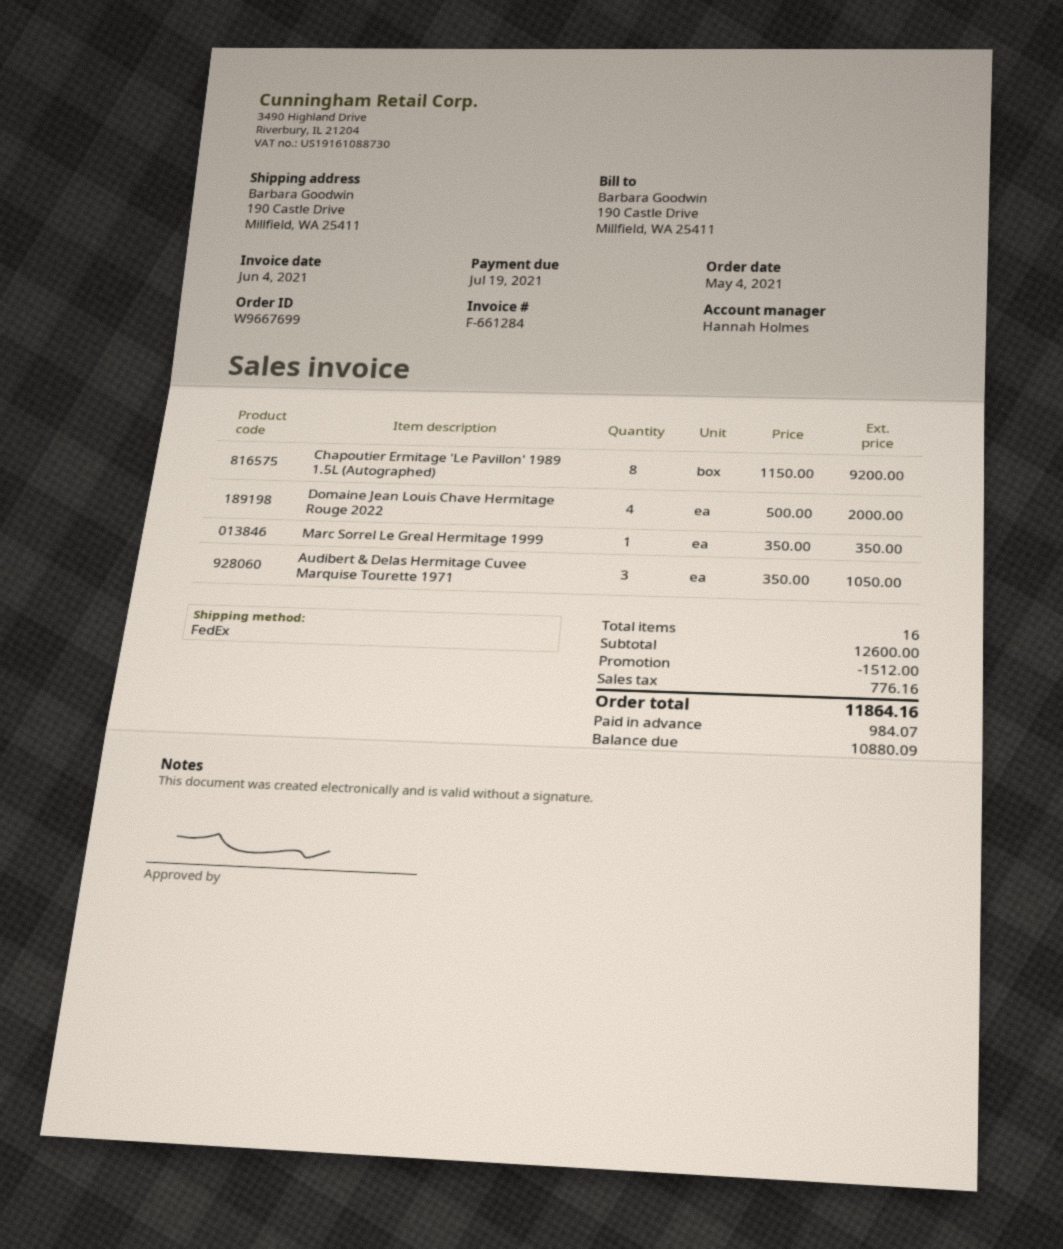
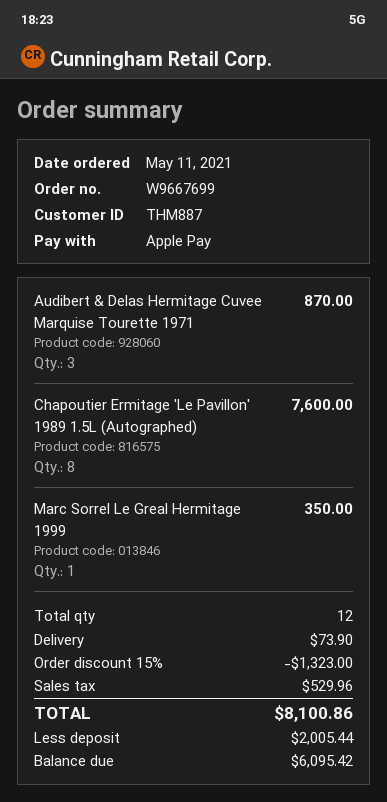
order date: 2021-05-04 -> 2021-05-11
Chapoutier Ermitage 'Le Pavillon' 1989 1.5L (Autographed): 8 for 9200.00 -> 8 for 7600.00
Domaine Jean Louis Chave Hermitage Rouge 2022: 4 for 2000.00 -> none
Audibert & Delas Hermitage Cuvee Marquise Tourette 1971: 3 for 1050.00 -> 3 for 870.00
total quantity: 16 -> 12
discount: 1512.00 -> 1323.00
shipping: none -> 73.90
tax: 776.16 -> 529.96
total: 11864.16 -> 8100.86
deposit: 984.07 -> 2005.44
balance: 10880.09 -> 6095.42

